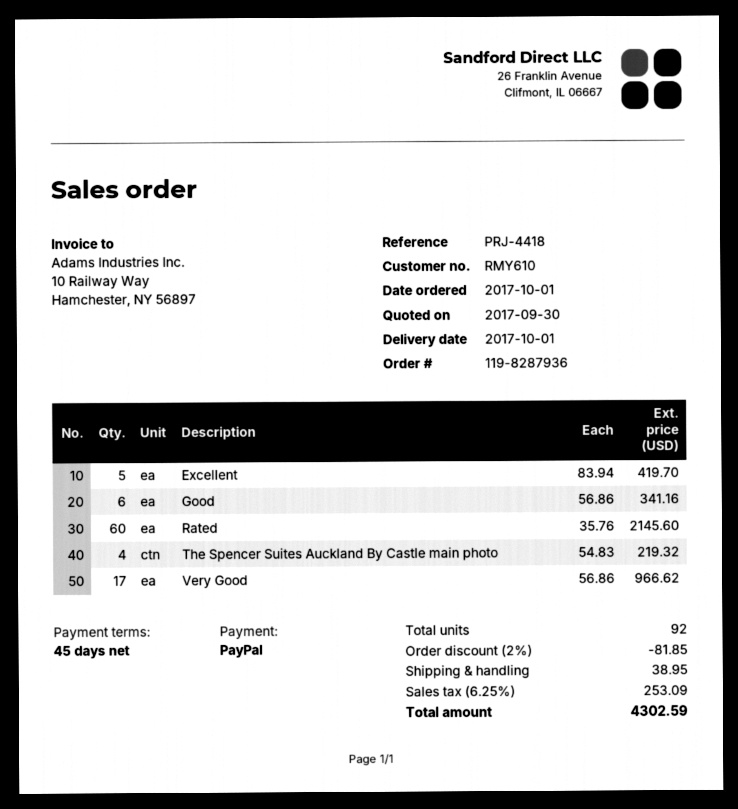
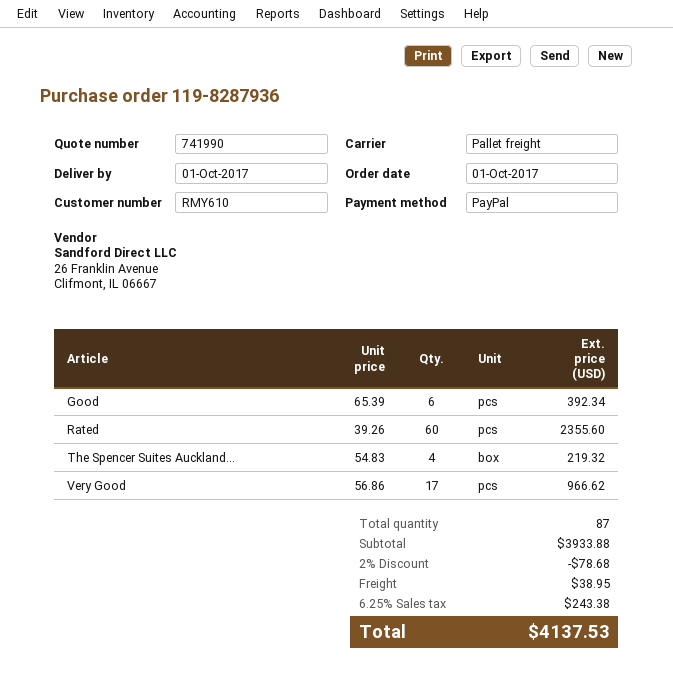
Excellent: 5 x 83.94 = 419.70 -> none
Good: 6 x 56.86 = 341.16 -> 6 x 65.39 = 392.34
Rated: 60 x 35.76 = 2145.60 -> 60 x 39.26 = 2355.60
total quantity: 92 -> 87
discount: 2% = 81.85 -> 2% = 78.68
tax: 6.25% = 253.09 -> 6.25% = 243.38
total: 4302.59 -> 4137.53

